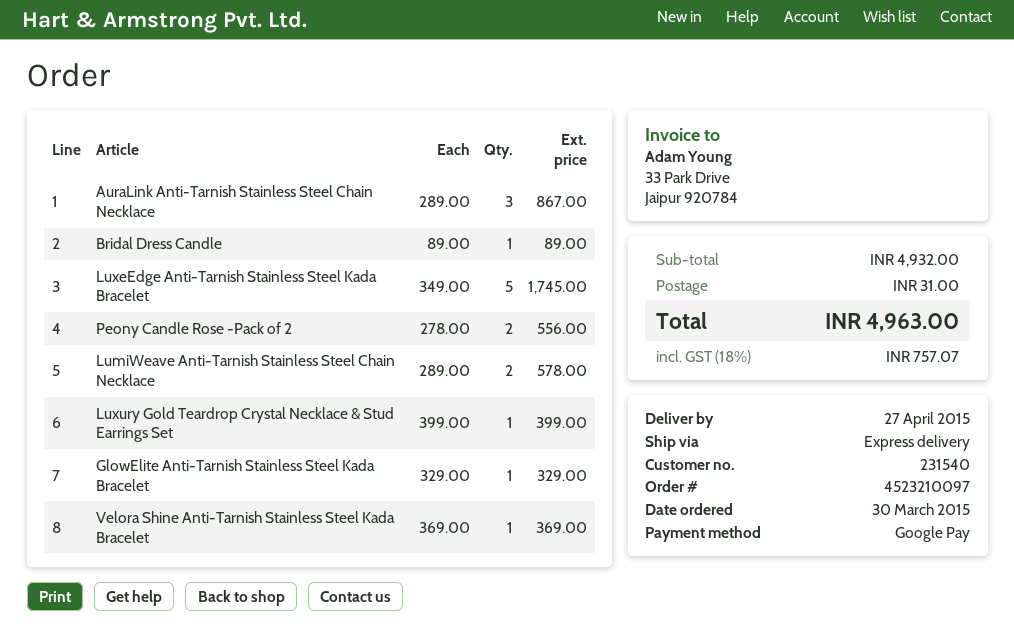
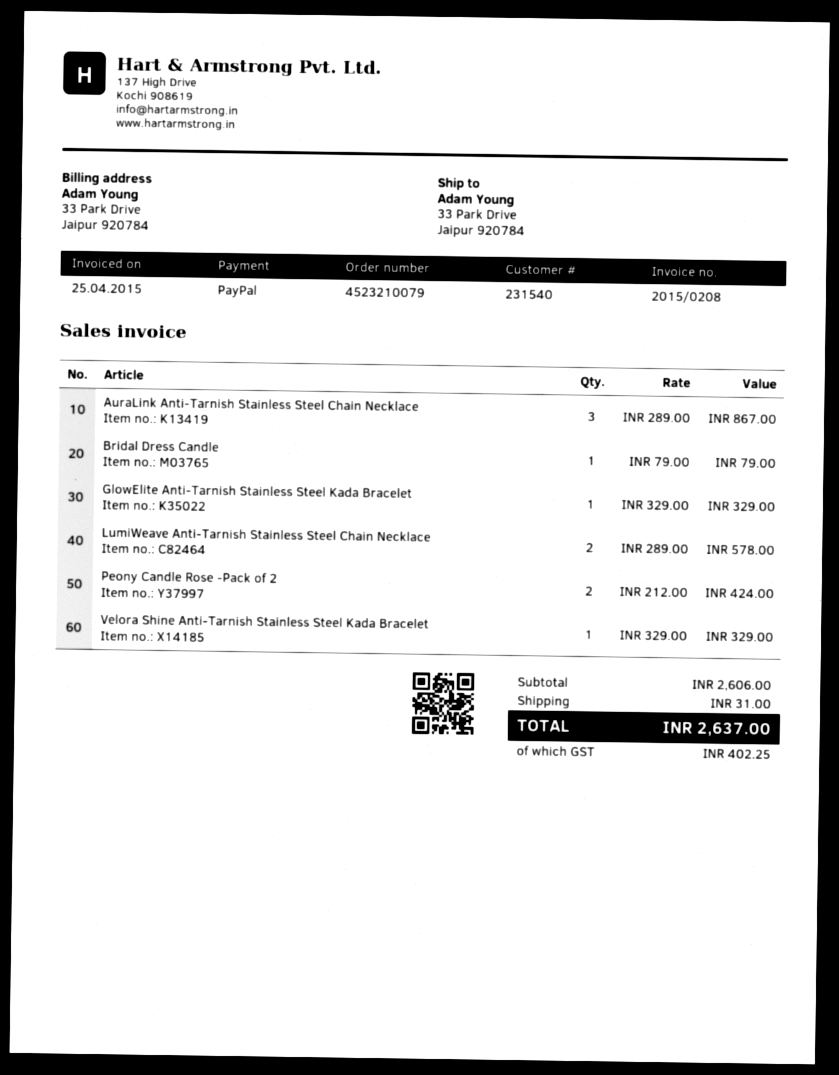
order number: 4523210097 -> 4523210079
payment method: Google Pay -> PayPal
Bridal Dress Candle: 1 x 89.00 = 89.00 -> 1 x 79.00 = 79.00
LuxeEdge Anti-Tarnish Stainless Steel Kada Bracelet: 5 x 349.00 = 1745.00 -> none
Peony Candle Rose -Pack of 2: 2 x 278.00 = 556.00 -> 2 x 212.00 = 424.00
Luxury Gold Teardrop Crystal Necklace & Stud Earrings Set: 1 x 399.00 = 399.00 -> none
Velora Shine Anti-Tarnish Stainless Steel Kada Bracelet: 1 x 369.00 = 369.00 -> 1 x 329.00 = 329.00
subtotal: 4932.00 -> 2606.00
tax: 757.07 -> 402.25
total: 4963.00 -> 2637.00

